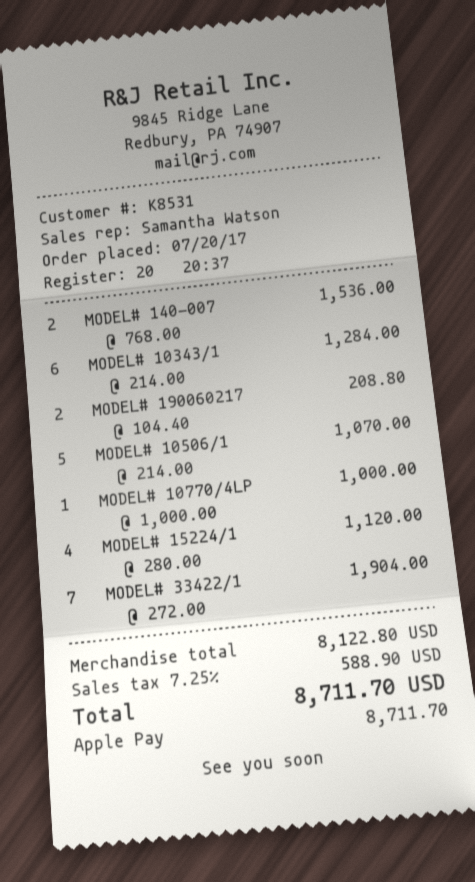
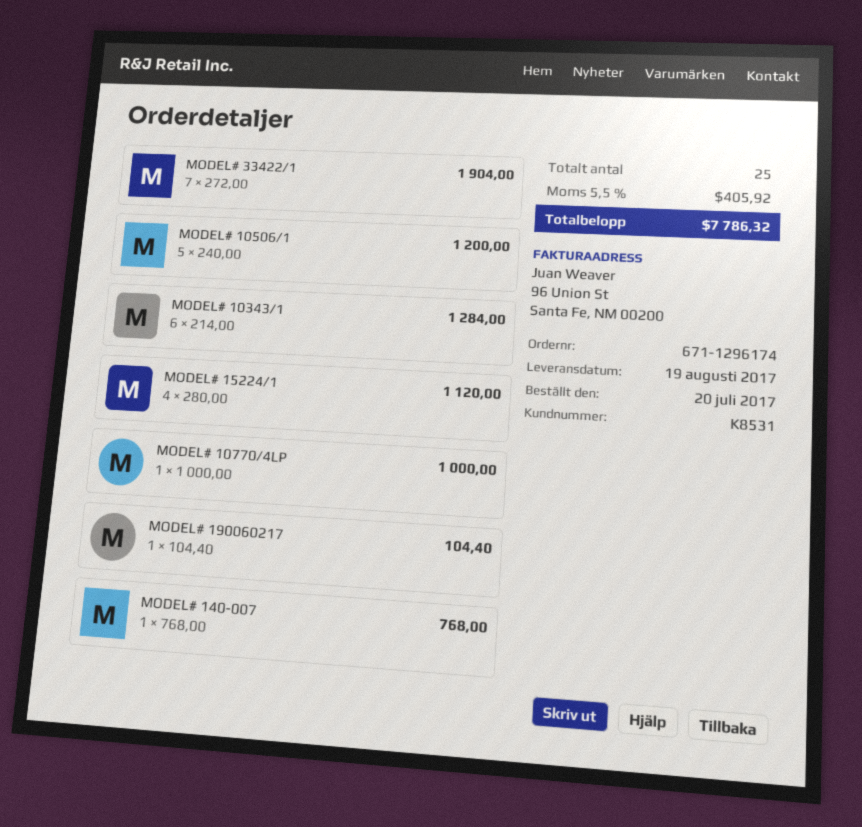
MODEL# 140-007: 2 x 768.00 = 1536.00 -> 1 x 768.00 = 768.00
MODEL# 190060217: 2 x 104.40 = 208.80 -> 1 x 104.40 = 104.40
MODEL# 10506/1: 5 x 214.00 = 1070.00 -> 5 x 240.00 = 1200.00
tax: 7.25% = 588.90 -> 5.5% = 405.92
total: 8711.70 -> 7786.32

